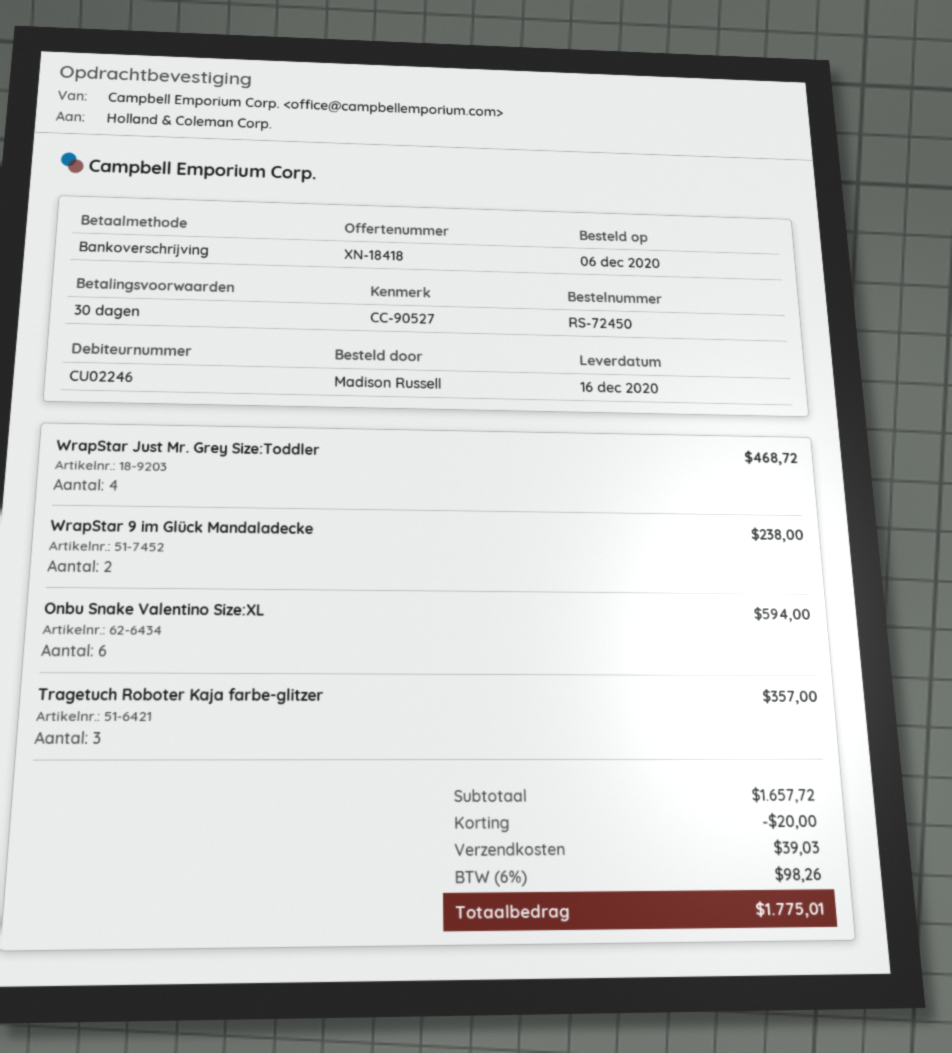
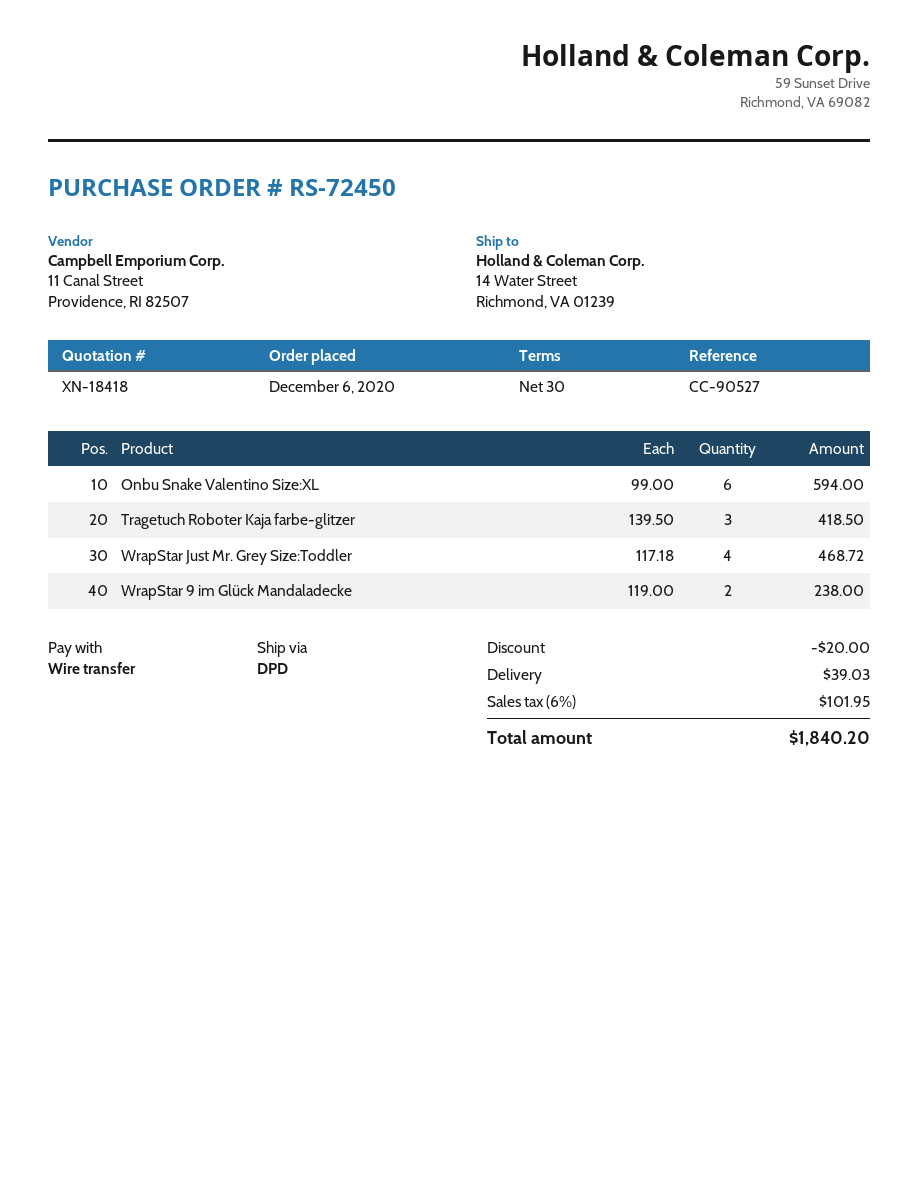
Tragetuch Roboter Kaja farbe-glitzer: 3 for 357.00 -> 3 for 418.50
tax: 6% = 98.26 -> 6% = 101.95
total: 1775.01 -> 1840.20

